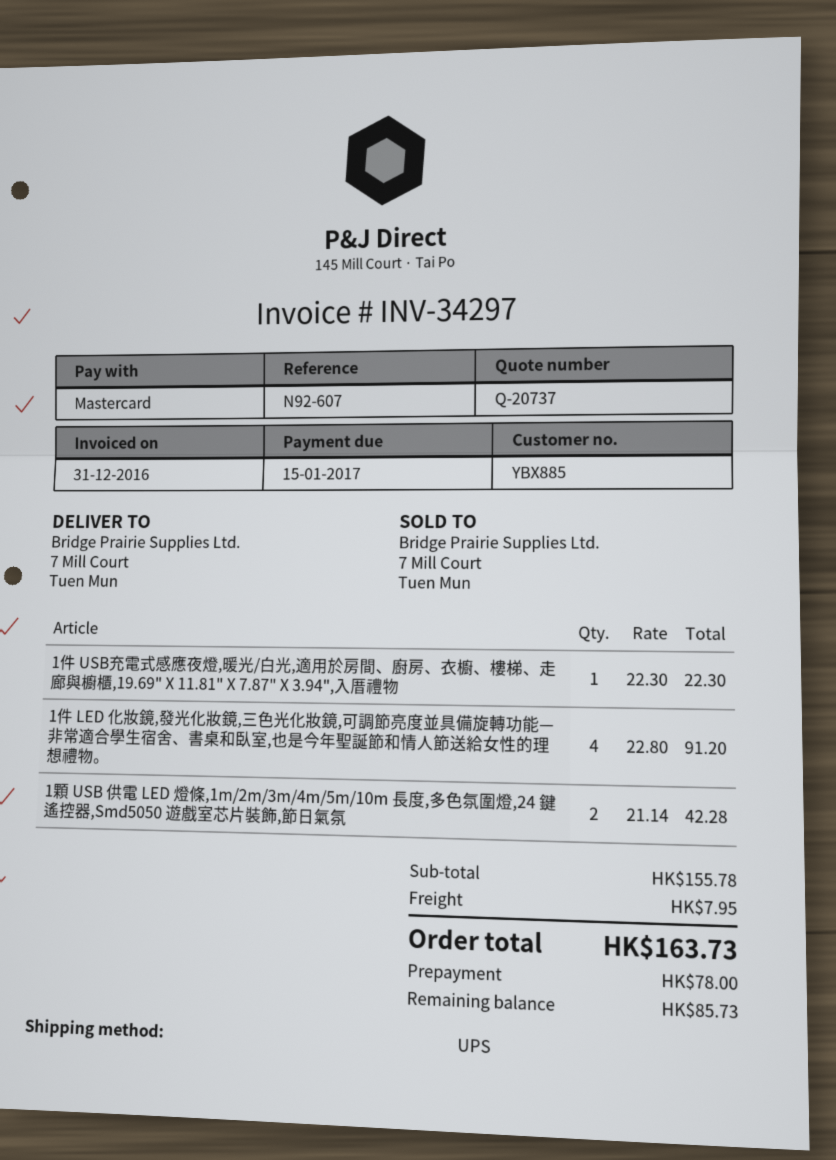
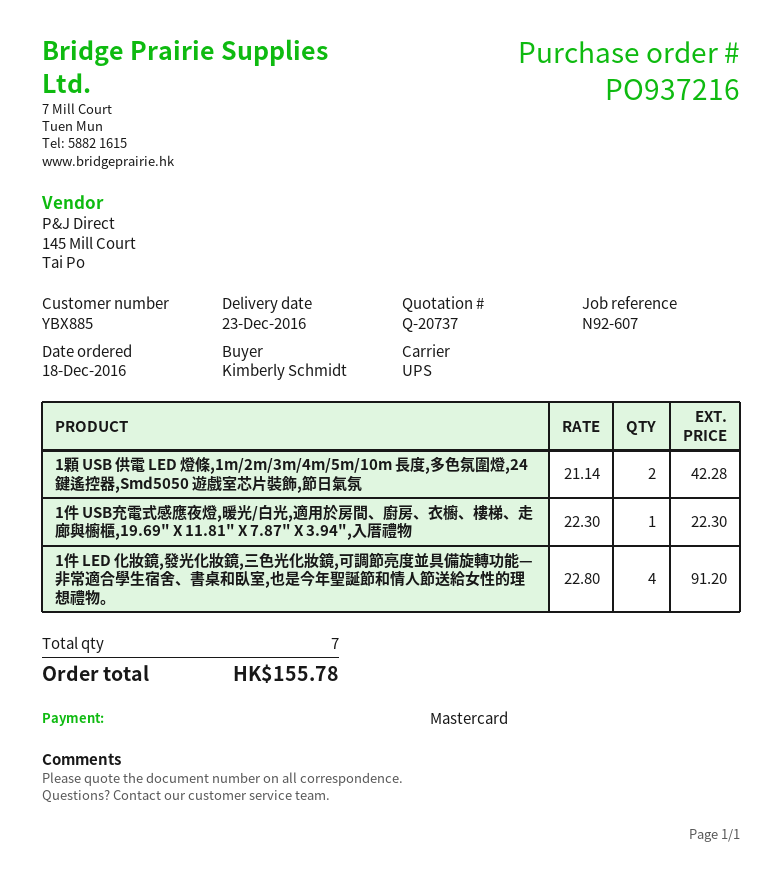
shipping: 7.95 -> none
total: 163.73 -> 155.78

